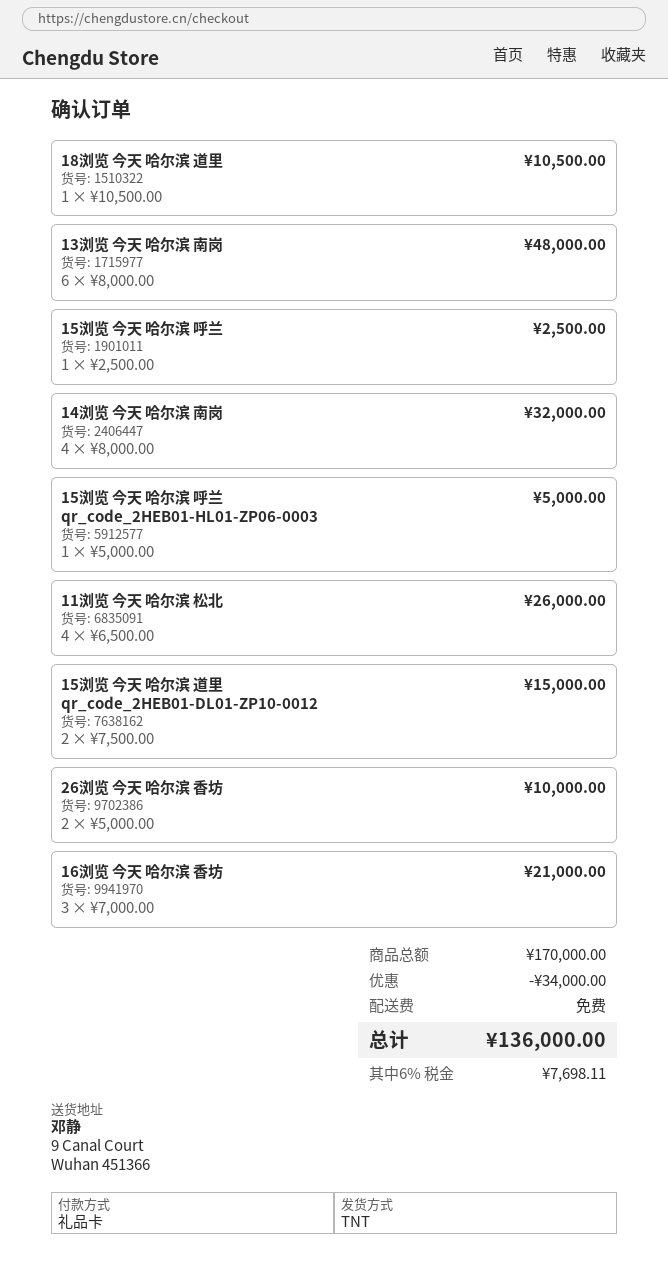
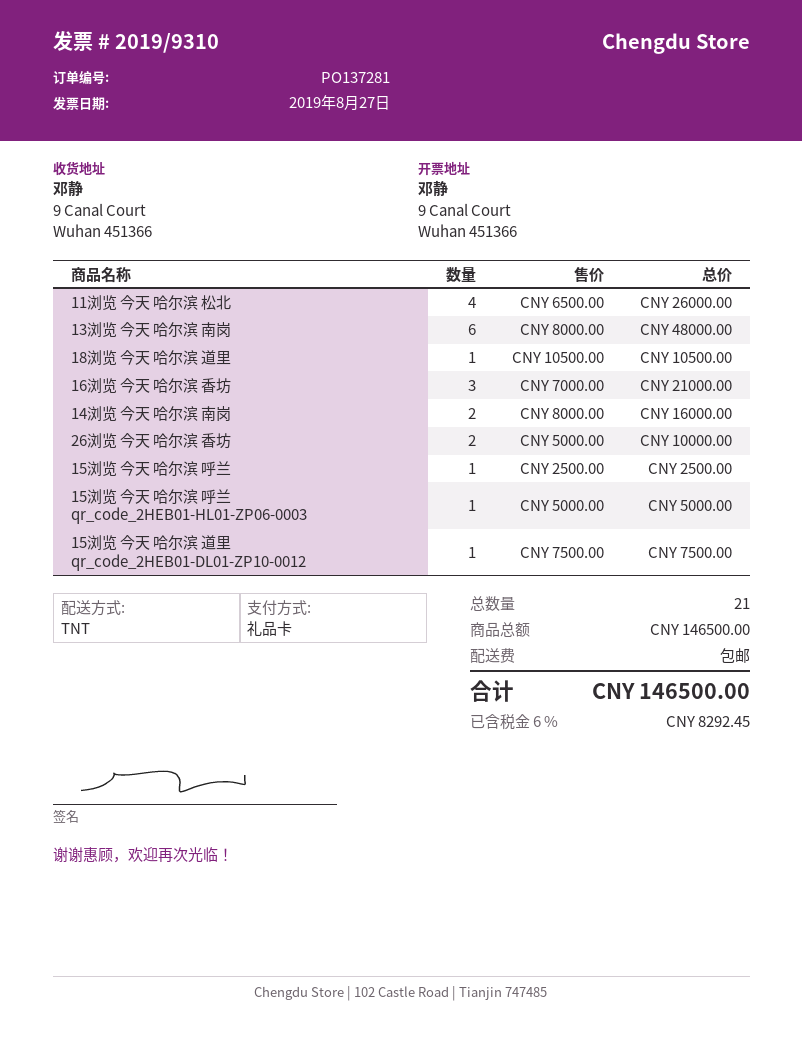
14浏览 今天 哈尔滨 南岗: 4 x 8000.00 = 32000.00 -> 2 x 8000.00 = 16000.00
15浏览 今天 哈尔滨 道里 qr_code_2HEB01-DL01-ZP10-0012: 2 x 7500.00 = 15000.00 -> 1 x 7500.00 = 7500.00
subtotal: 170000.00 -> 146500.00
discount: 34000.00 -> none
tax: 6% = 7698.11 -> 6% = 8292.45
total: 136000.00 -> 146500.00

